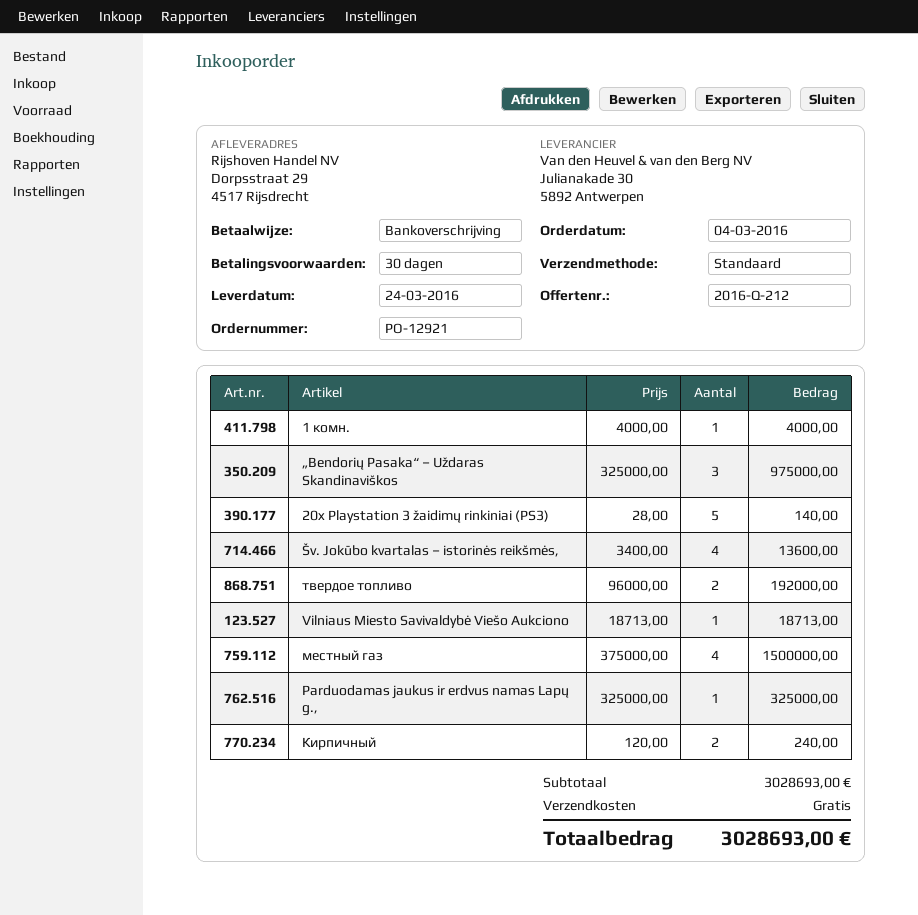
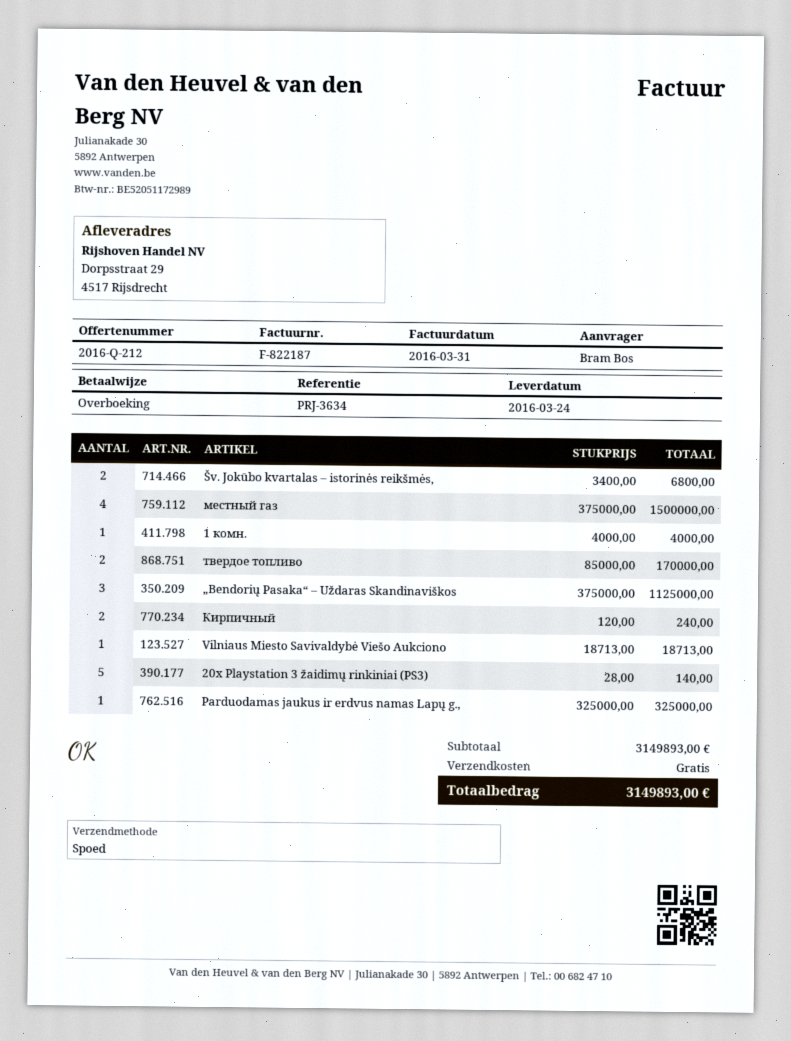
shipping method: standard -> express
„Bendorių Pasaka“ – Uždaras Skandinaviškos: 3 x 325000.00 = 975000.00 -> 3 x 375000.00 = 1125000.00
Šv. Jokūbo kvartalas – istorinės reikšmės,: 4 x 3400.00 = 13600.00 -> 2 x 3400.00 = 6800.00
твердое топливо: 2 x 96000.00 = 192000.00 -> 2 x 85000.00 = 170000.00
subtotal: 3028693.00 -> 3149893.00
total: 3028693.00 -> 3149893.00

